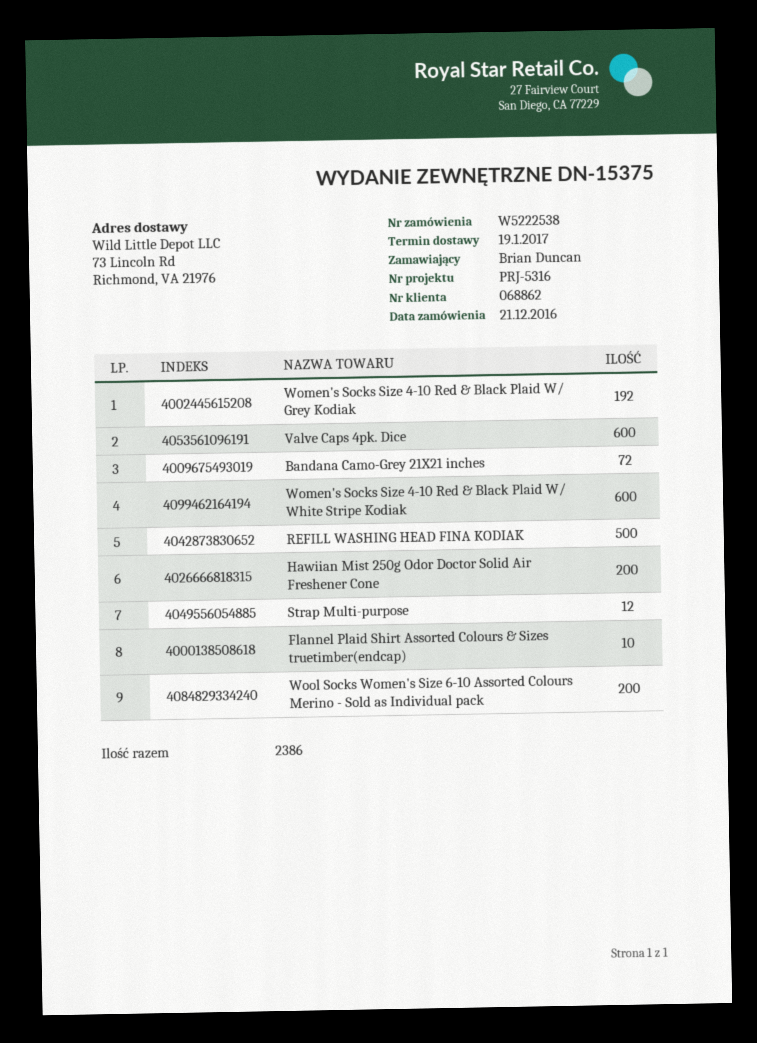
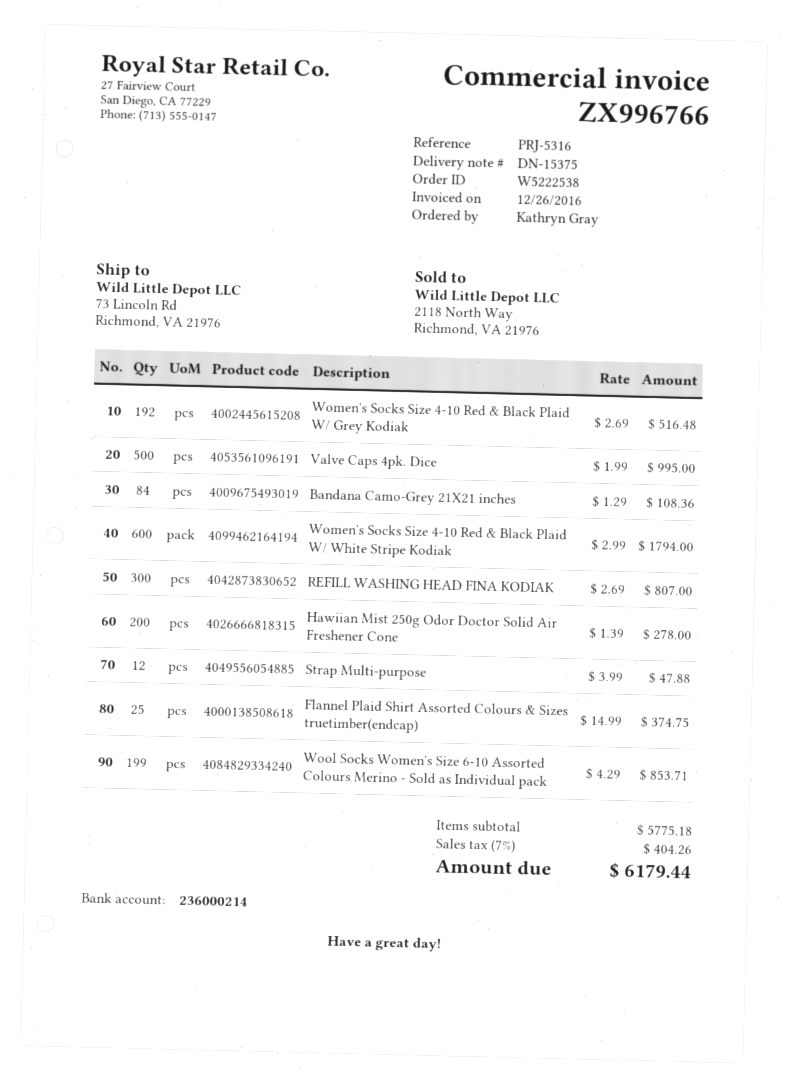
ordered by: Brian Duncan -> Kathryn Gray
Valve Caps 4pk. Dice: 600 -> 500
Bandana Camo-Grey 21X21 inches: 72 -> 84
REFILL WASHING HEAD FINA KODIAK: 500 -> 300
Flannel Plaid Shirt Assorted Colours & Sizes truetimber(endcap): 10 -> 25
Wool Socks Women's Size 6-10 Assorted Colours Merino - Sold as Individual pack: 200 -> 199

